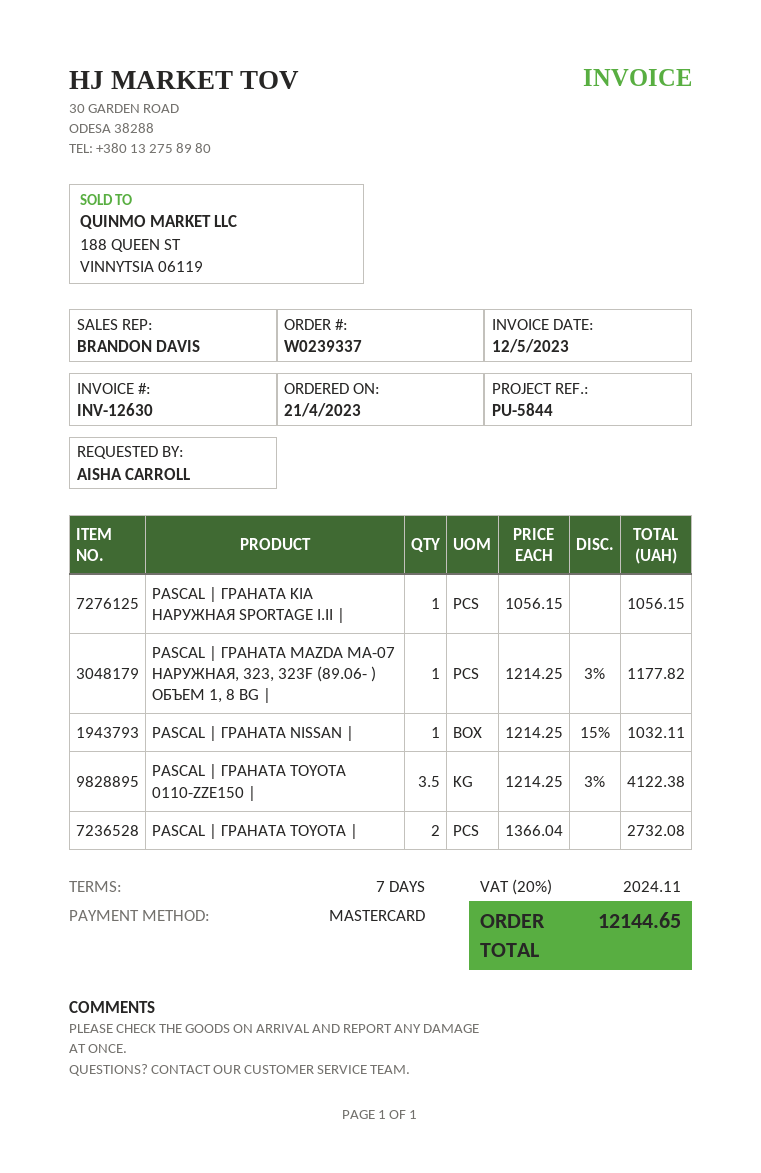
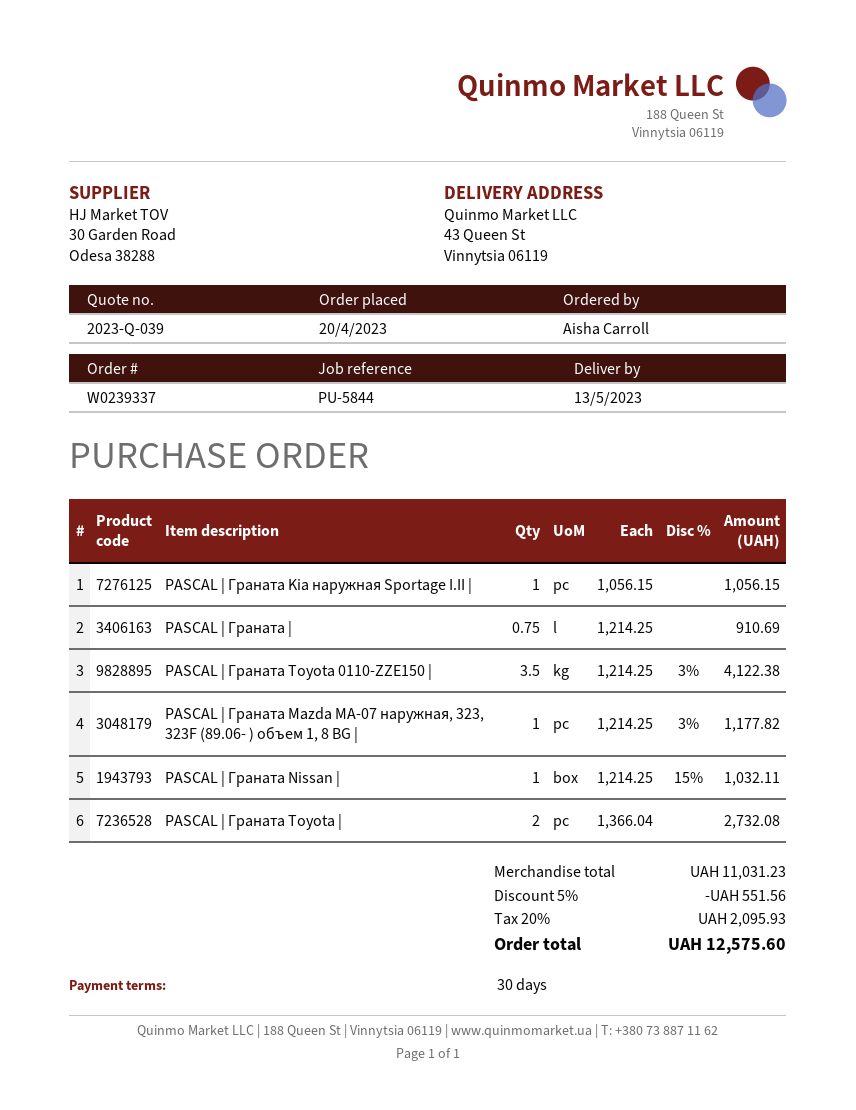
order date: 2023-04-21 -> 2023-04-20
payment terms: 7 days -> 30 days
PASCAL | Граната |: none -> 0.75 x 1214.25 = 910.69
discount: none -> 5% = 551.56
tax: 20% = 2024.11 -> 20% = 2095.93
total: 12144.65 -> 12575.60

